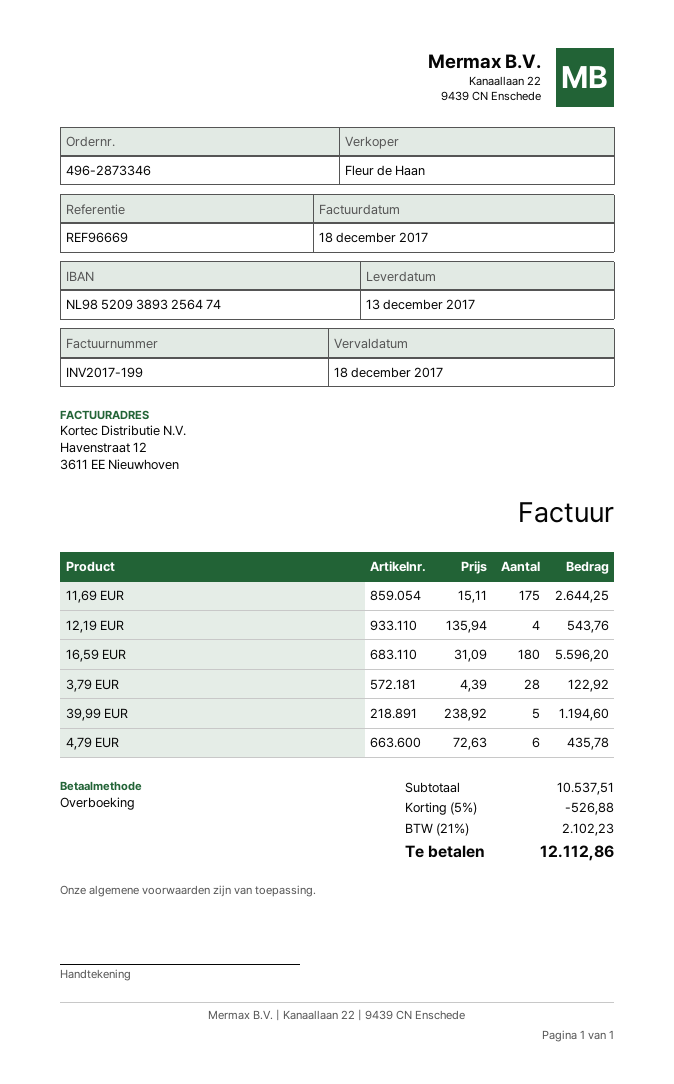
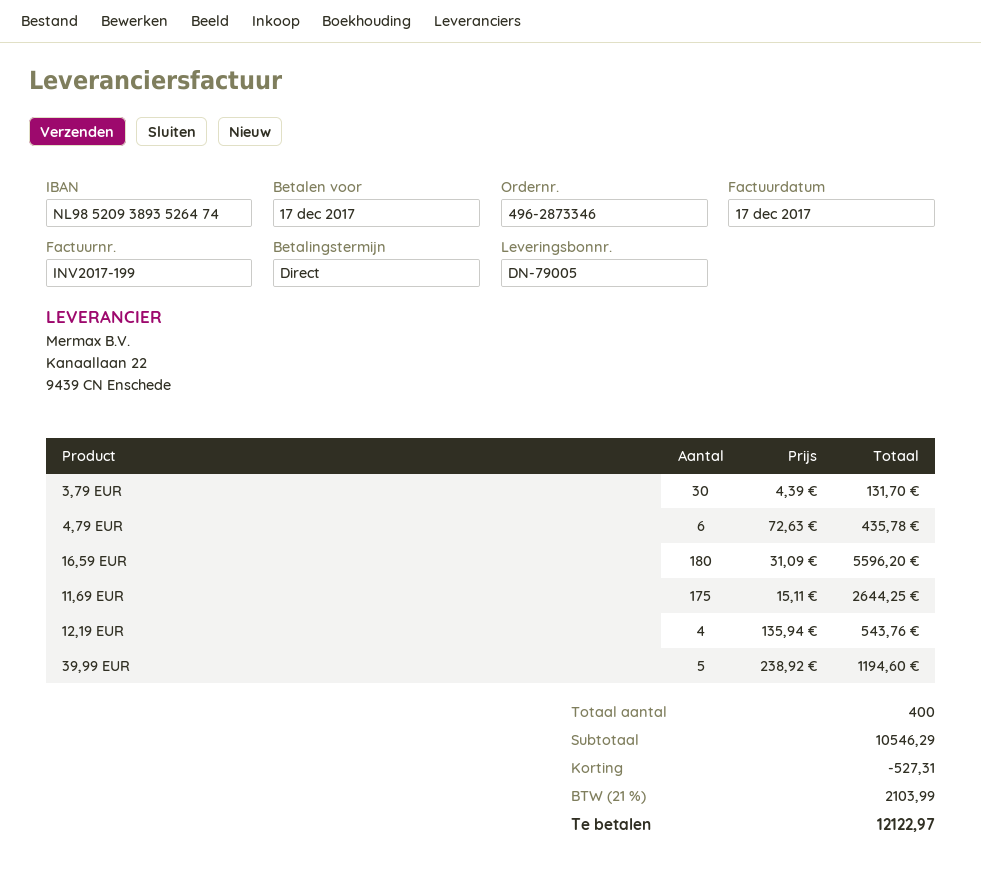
invoice date: 2017-12-18 -> 2017-12-17
due date: 2017-12-18 -> 2017-12-17
bank account: NL9852093893256474 -> NL9852093893526474
3,79 EUR: 28 x 4.39 = 122.92 -> 30 x 4.39 = 131.70
subtotal: 10537.51 -> 10546.29
discount: 526.88 -> 527.31
tax: 21% = 2102.23 -> 21% = 2103.99
total: 12112.86 -> 12122.97

